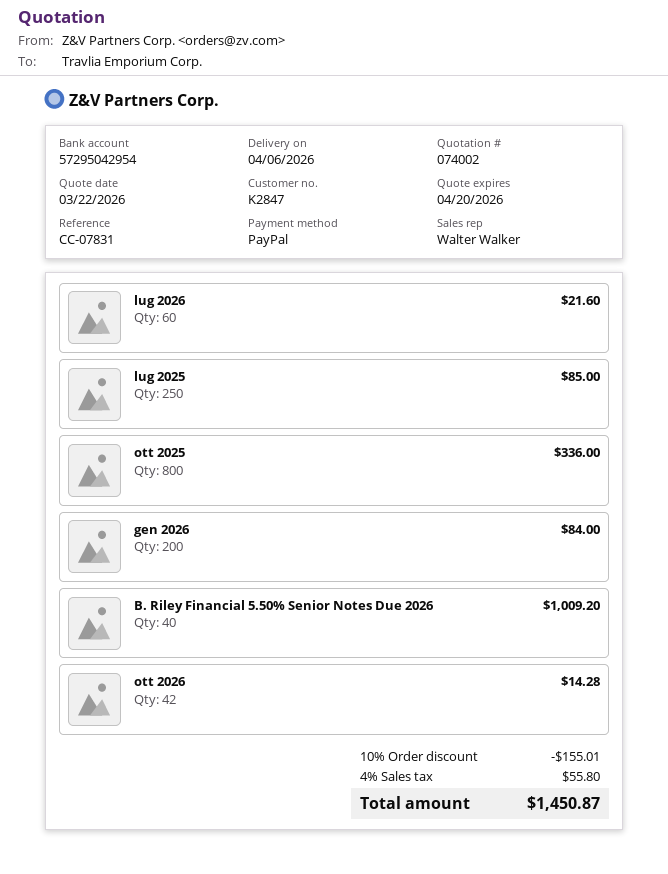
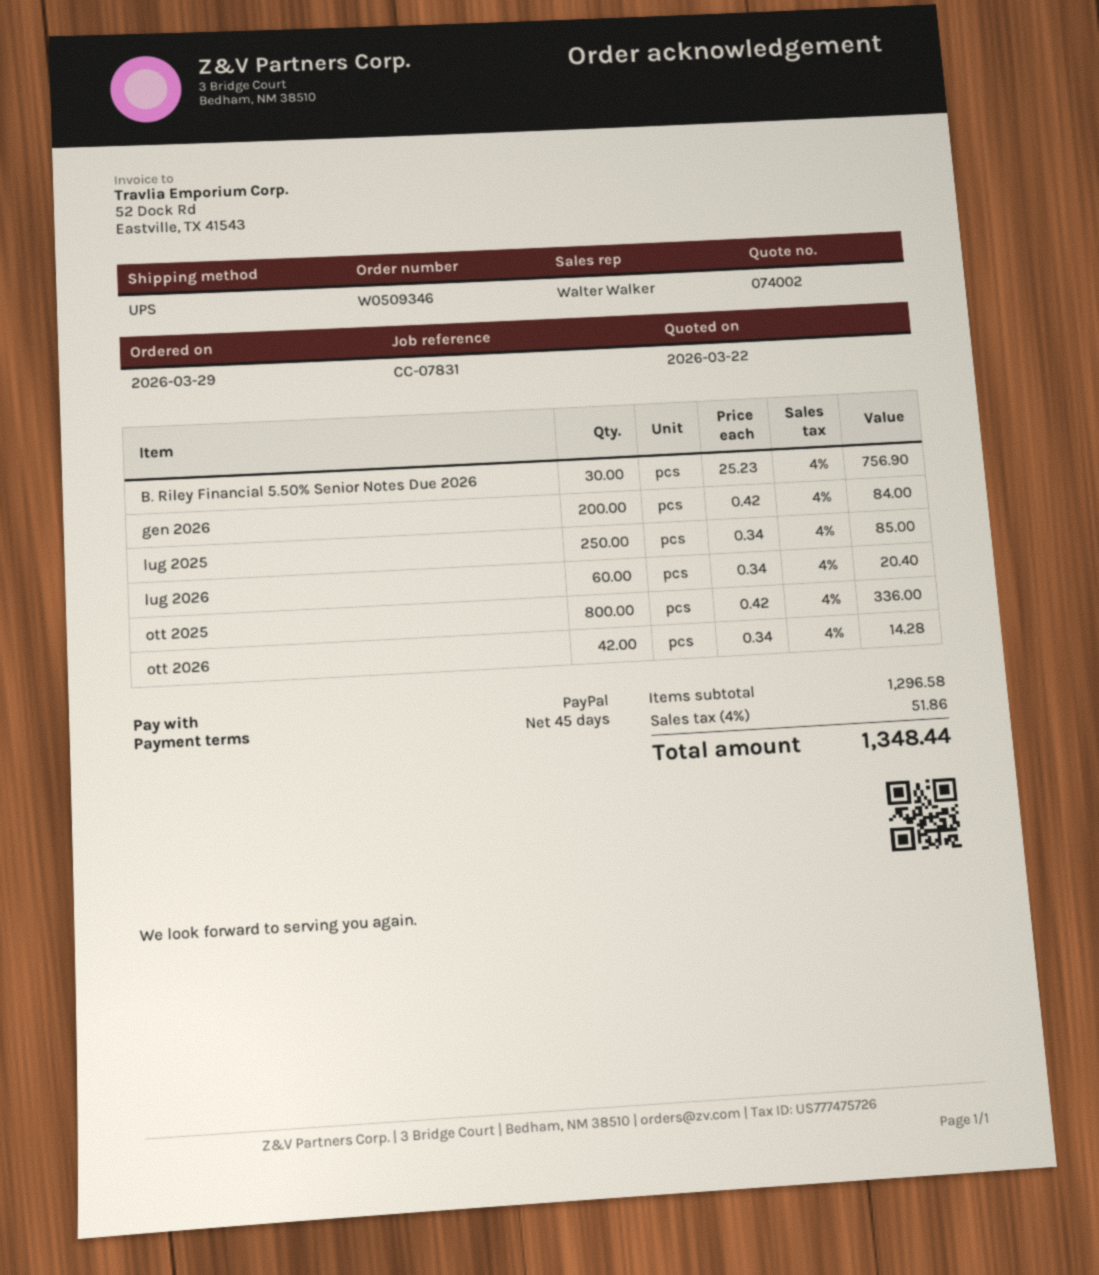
lug 2026: 60 for 21.60 -> 60 for 20.40
B. Riley Financial 5.50% Senior Notes Due 2026: 40 for 1009.20 -> 30 for 756.90
discount: 10% = 155.01 -> none
tax: 4% = 55.80 -> 4% = 51.86
total: 1450.87 -> 1348.44

